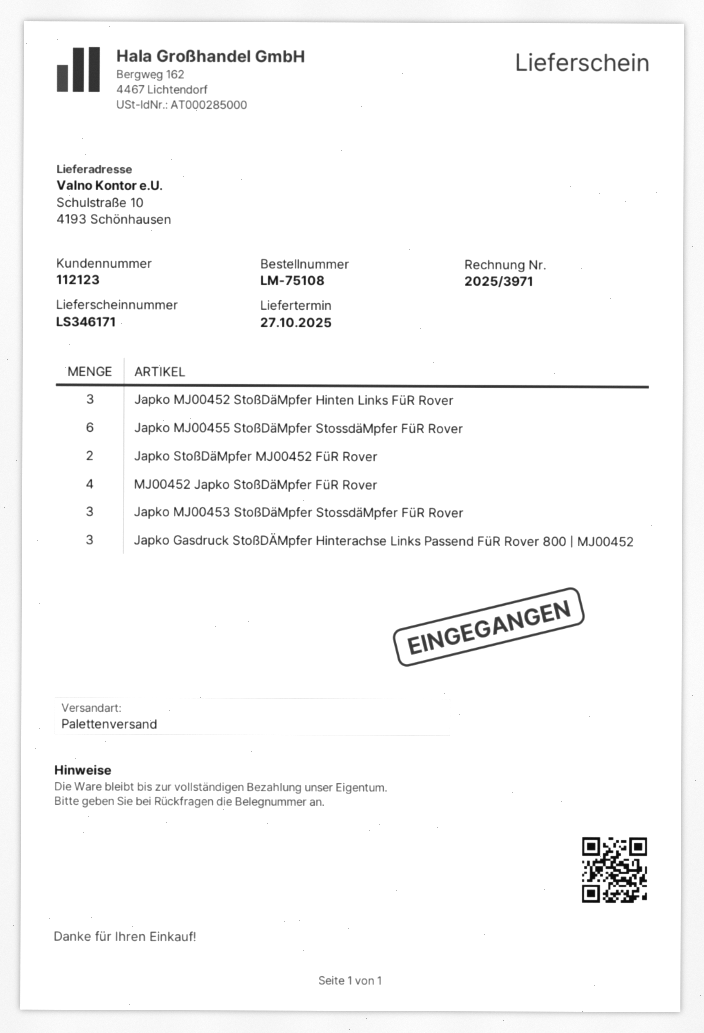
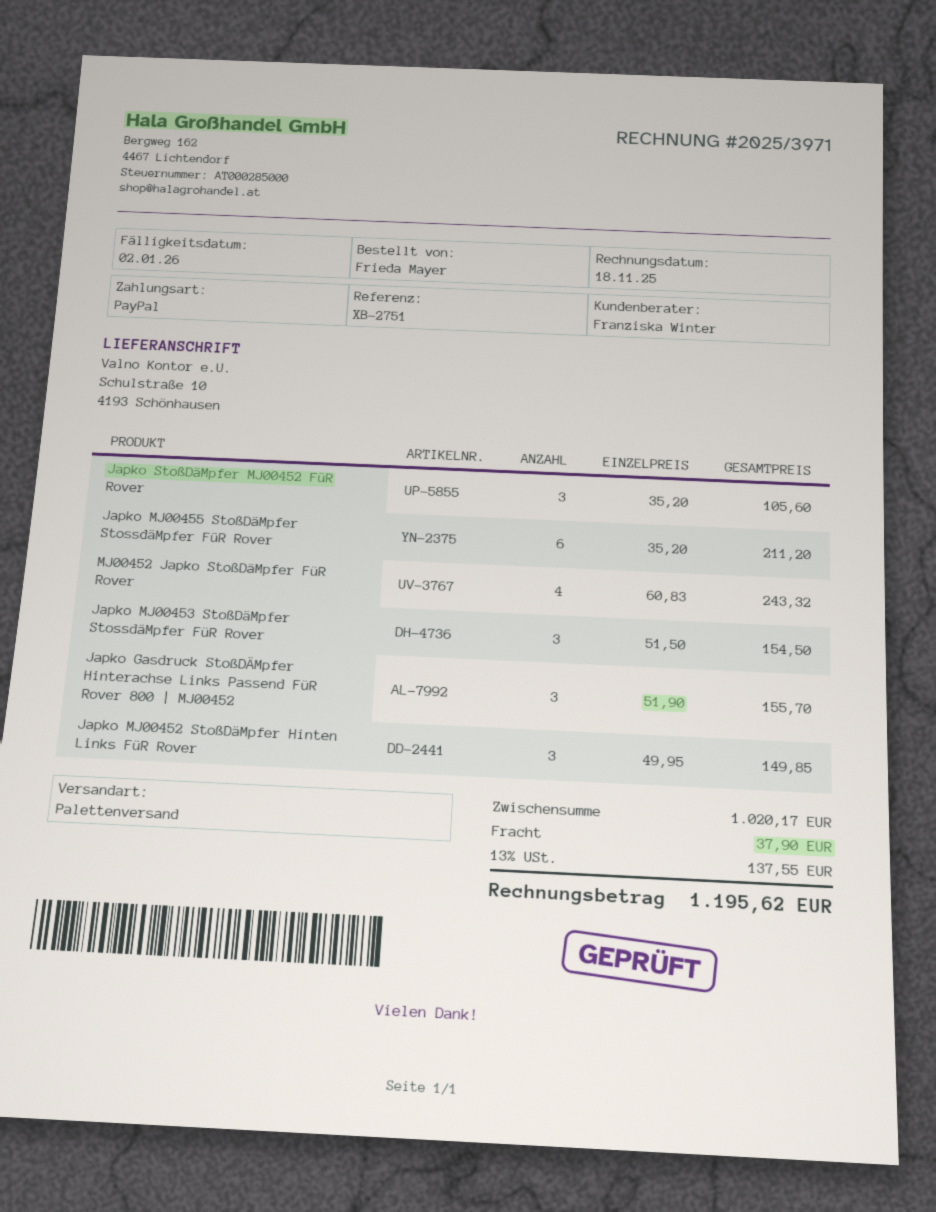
Japko StoßDäMpfer MJ00452 FüR Rover: 2 -> 3

